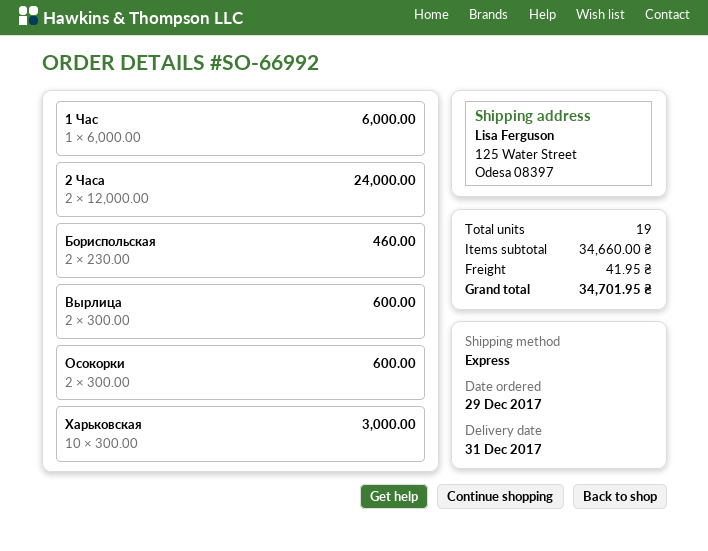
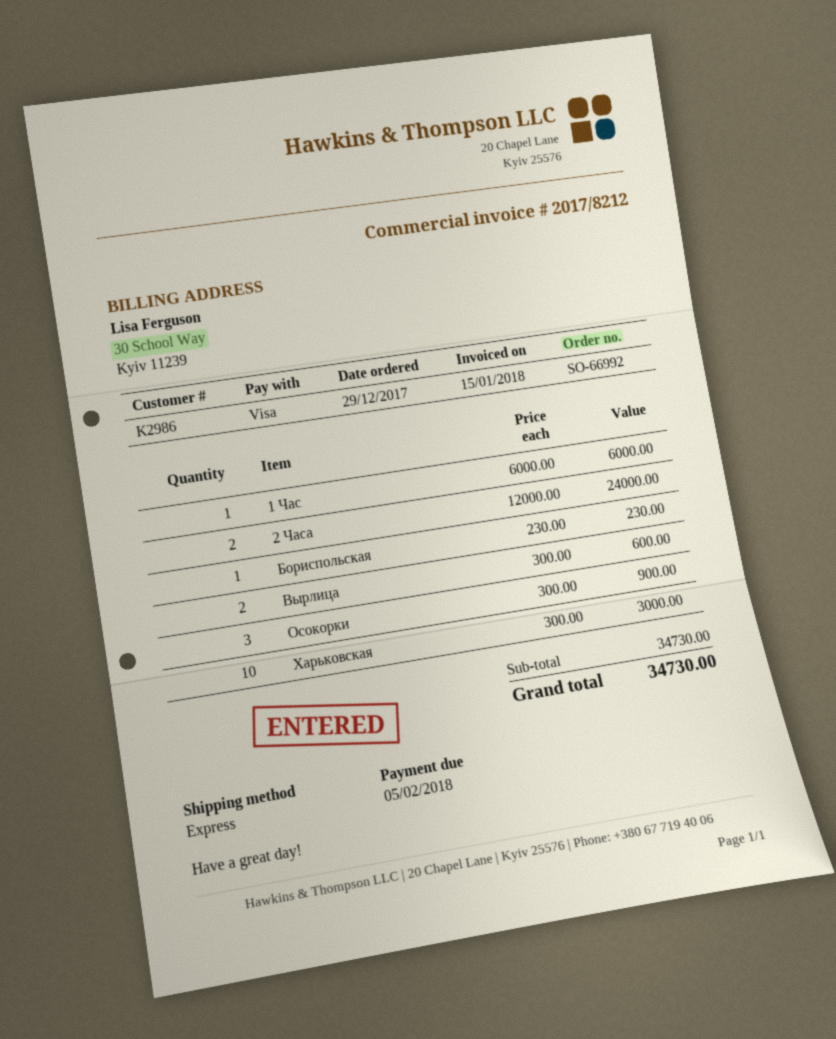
Бориспольская: 2 x 230.00 = 460.00 -> 1 x 230.00 = 230.00
Осокорки: 2 x 300.00 = 600.00 -> 3 x 300.00 = 900.00
subtotal: 34660.00 -> 34730.00
shipping: 41.95 -> none
total: 34701.95 -> 34730.00

